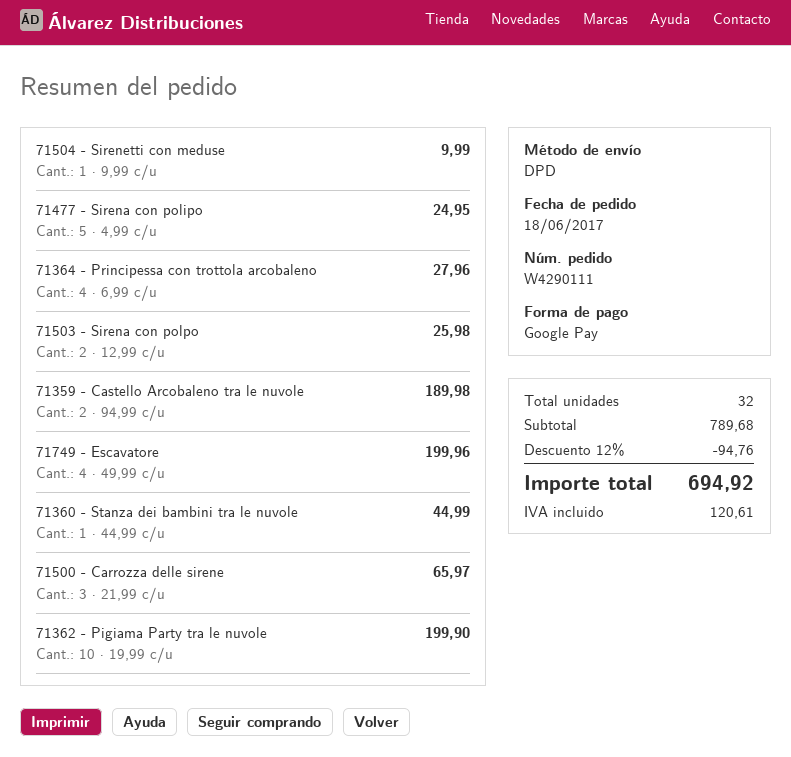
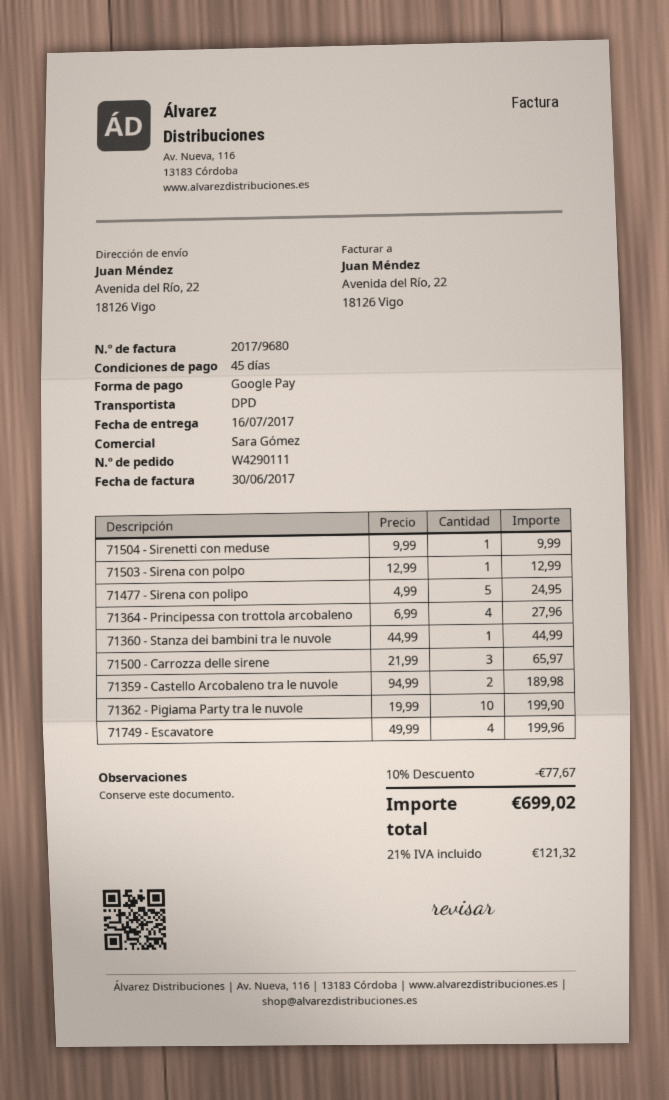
71503 - Sirena con polpo: 2 x 12.99 = 25.98 -> 1 x 12.99 = 12.99
discount: 12% = 94.76 -> 10% = 77.67
tax: 120.61 -> 121.32
total: 694.92 -> 699.02

